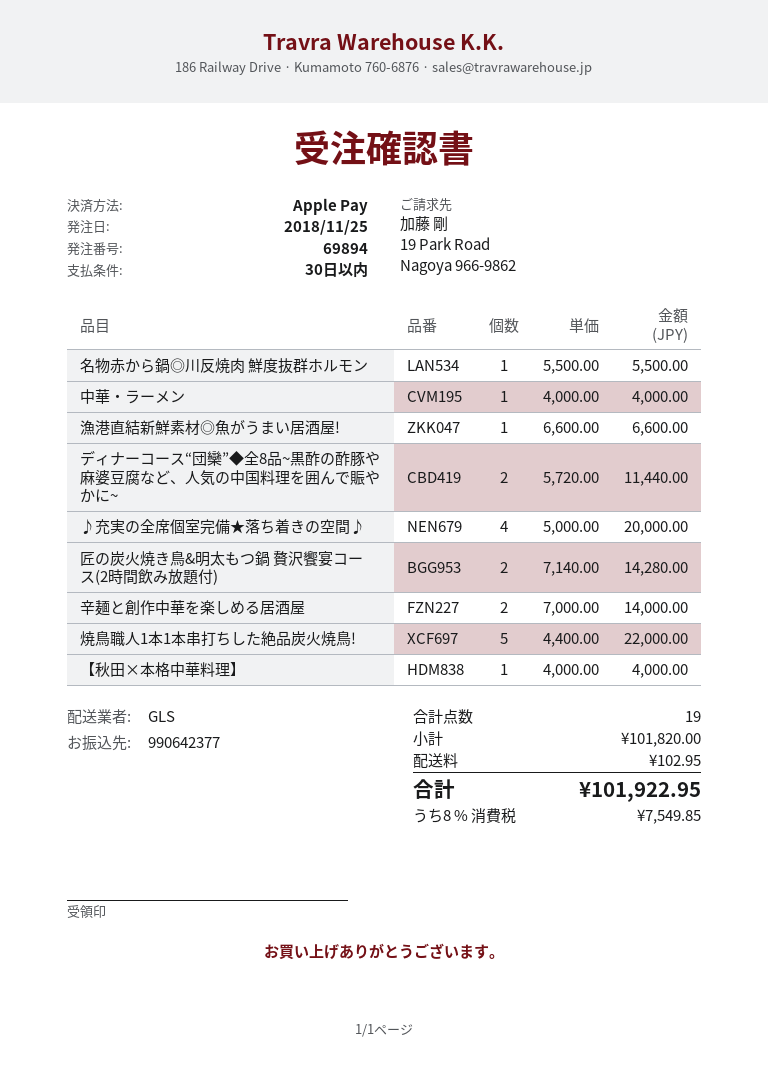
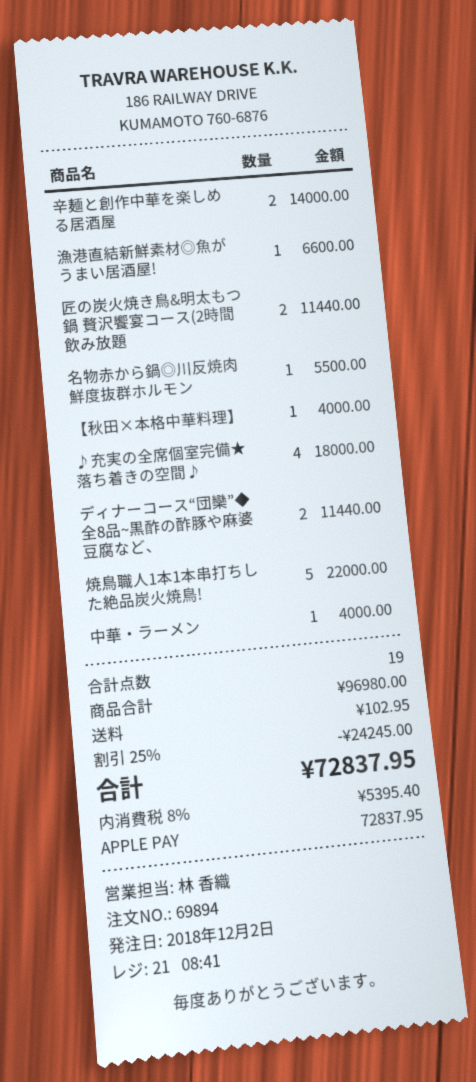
order date: 2018-11-25 -> 2018-12-02
♪充実の全席個室完備★落ち着きの空間♪: 4 for 20000.00 -> 4 for 18000.00
匠の炭火焼き鳥&明太もつ鍋 贅沢饗宴コース(2時間飲み放題付): 2 for 14280.00 -> 2 for 11440.00
subtotal: 101820.00 -> 96980.00
discount: none -> 25% = 24245.00
tax: 8% = 7549.85 -> 8% = 5395.40
total: 101922.95 -> 72837.95

